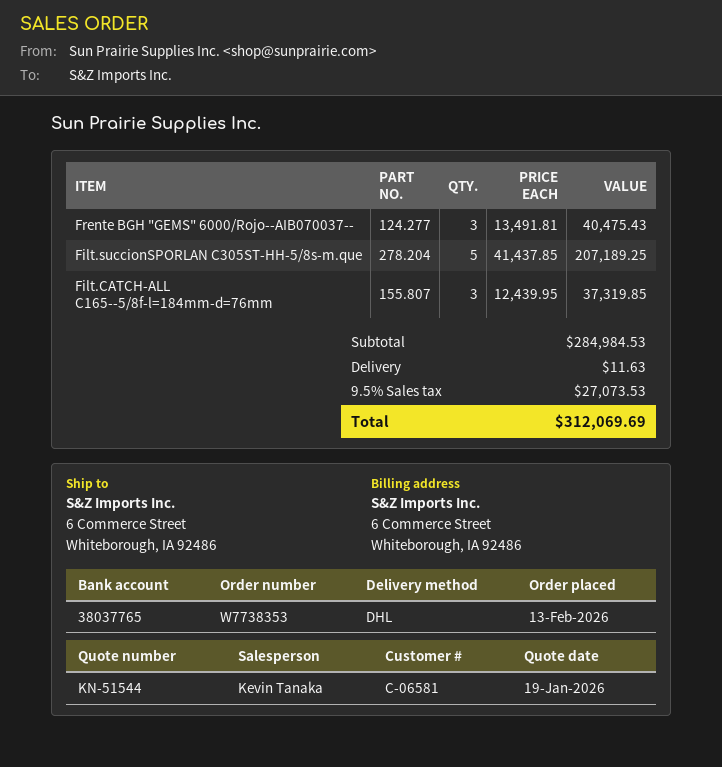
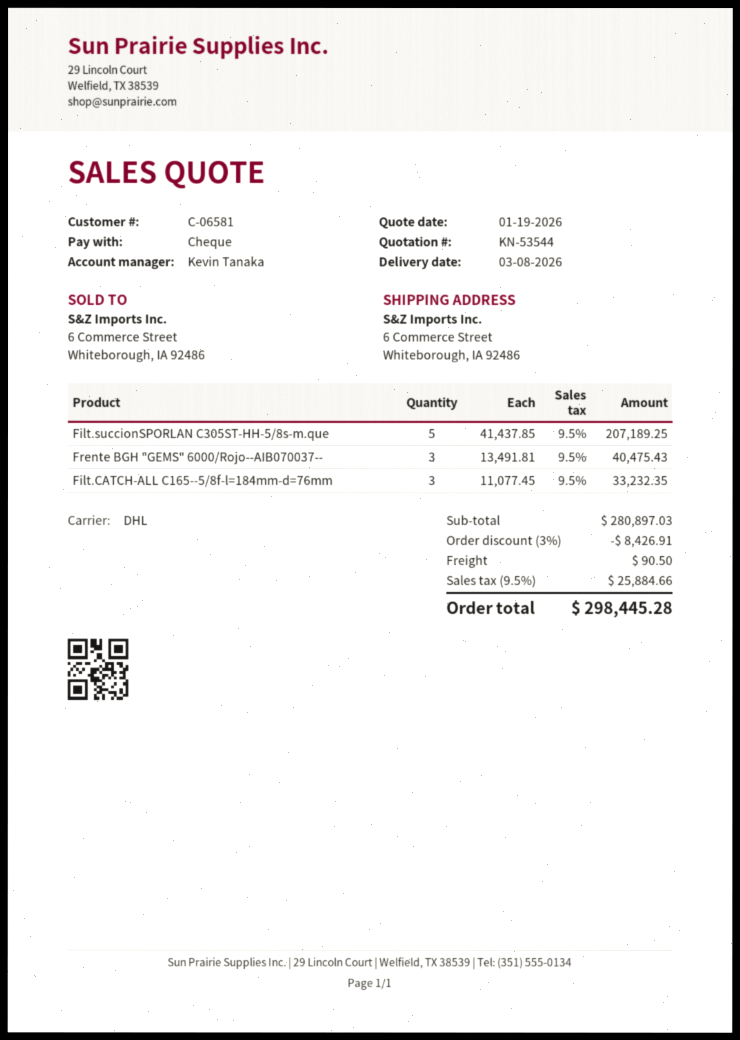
quote number: KN-51544 -> KN-53544
Filt.CATCH-ALL C165--5/8f-l=184mm-d=76mm: 3 x 12439.95 = 37319.85 -> 3 x 11077.45 = 33232.35
subtotal: 284984.53 -> 280897.03
discount: none -> 3% = 8426.91
shipping: 11.63 -> 90.50
tax: 9.5% = 27073.53 -> 9.5% = 25884.66
total: 312069.69 -> 298445.28

